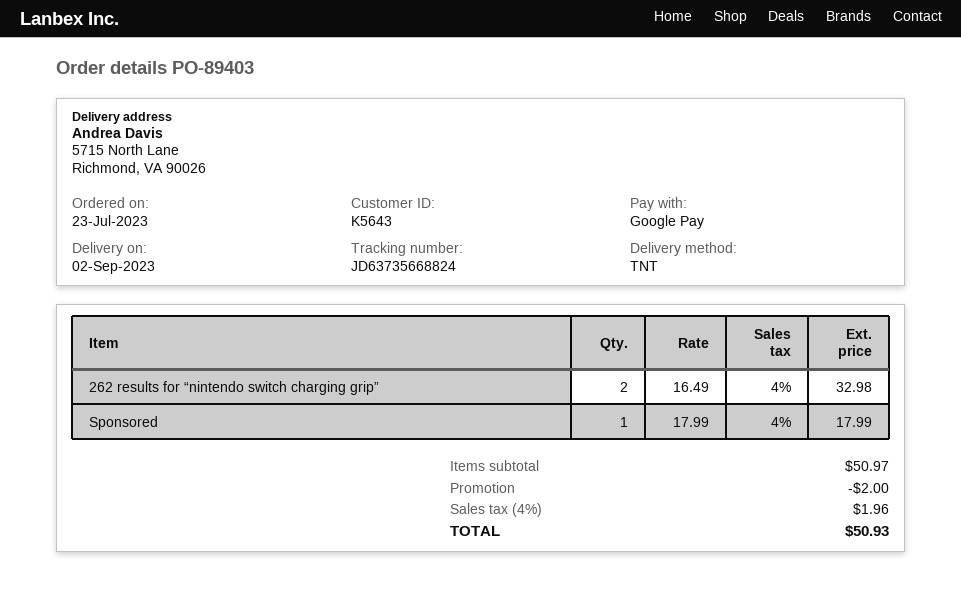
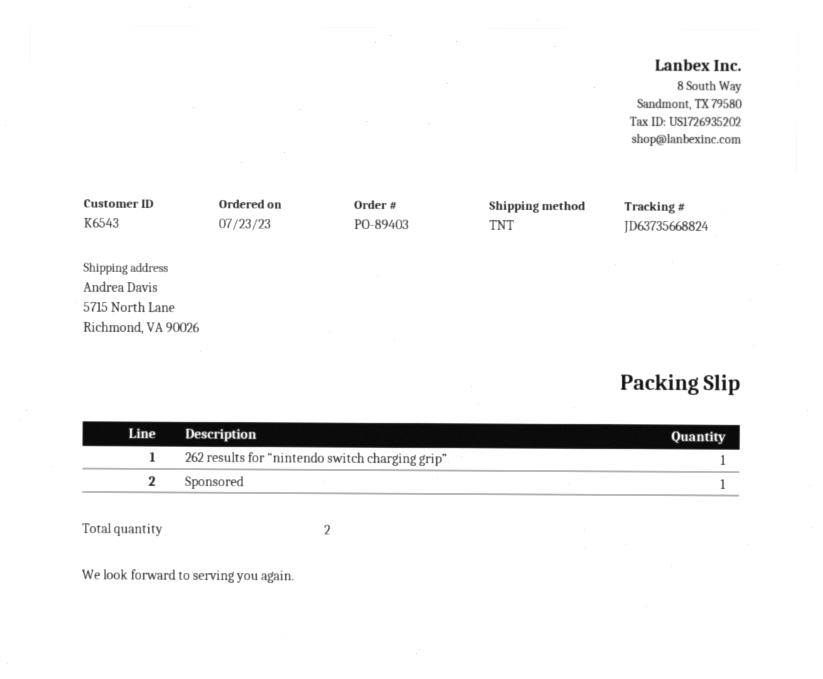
customer number: K5643 -> K6543
262 results for “nintendo switch charging grip”: 2 -> 1

